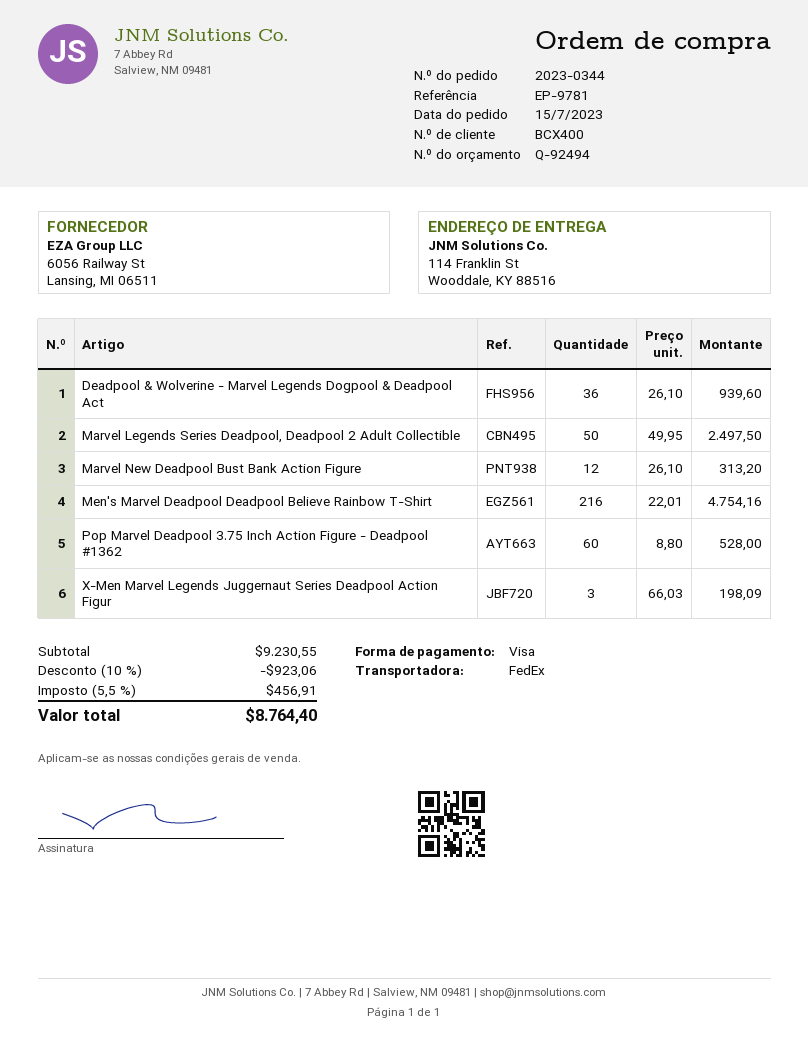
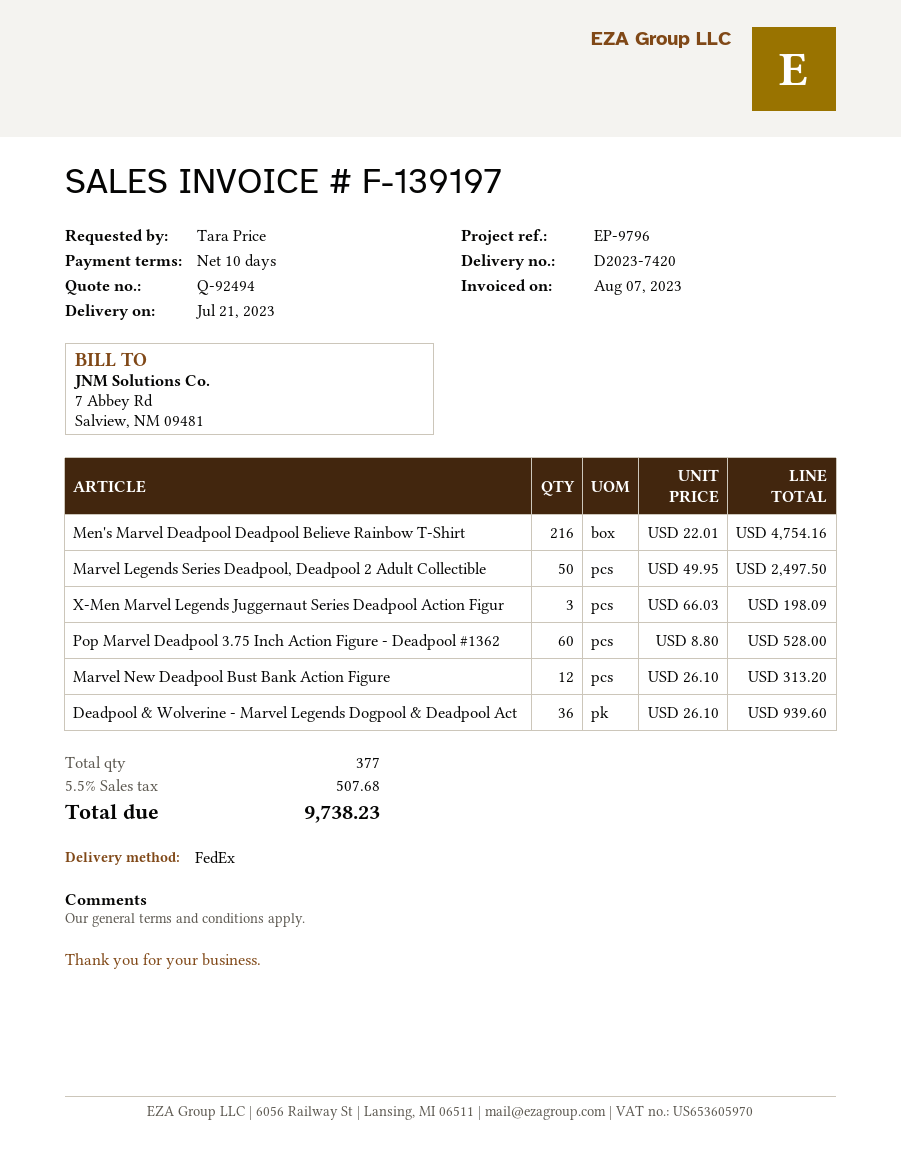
reference: EP-9781 -> EP-9796
discount: 10% = 923.06 -> none
tax: 5.5% = 456.91 -> 5.5% = 507.68
total: 8764.40 -> 9738.23

